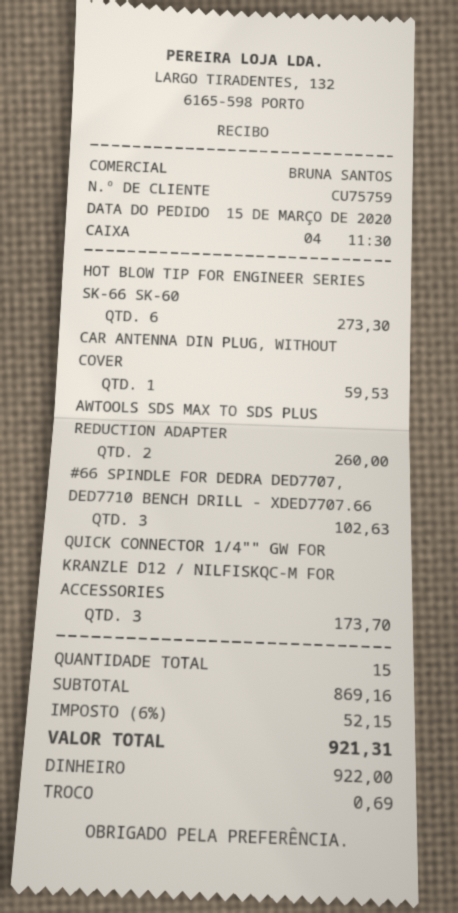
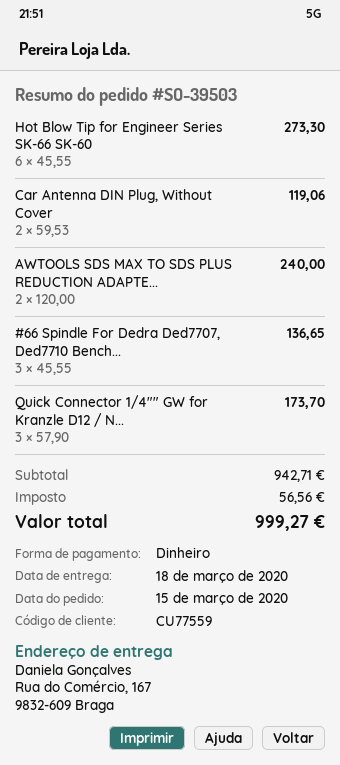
customer number: CU75759 -> CU77559
CAR ANTENNA DIN PLUG, WITHOUT COVER: 1 for 59.53 -> 2 for 119.06
AWTOOLS SDS MAX TO SDS PLUS REDUCTION ADAPTER: 2 for 260.00 -> 2 for 240.00
#66 SPINDLE FOR DEDRA DED7707, DED7710 BENCH DRILL - XDED7707.66: 3 for 102.63 -> 3 for 136.65
subtotal: 869.16 -> 942.71
tax: 52.15 -> 56.56
total: 921.31 -> 999.27

